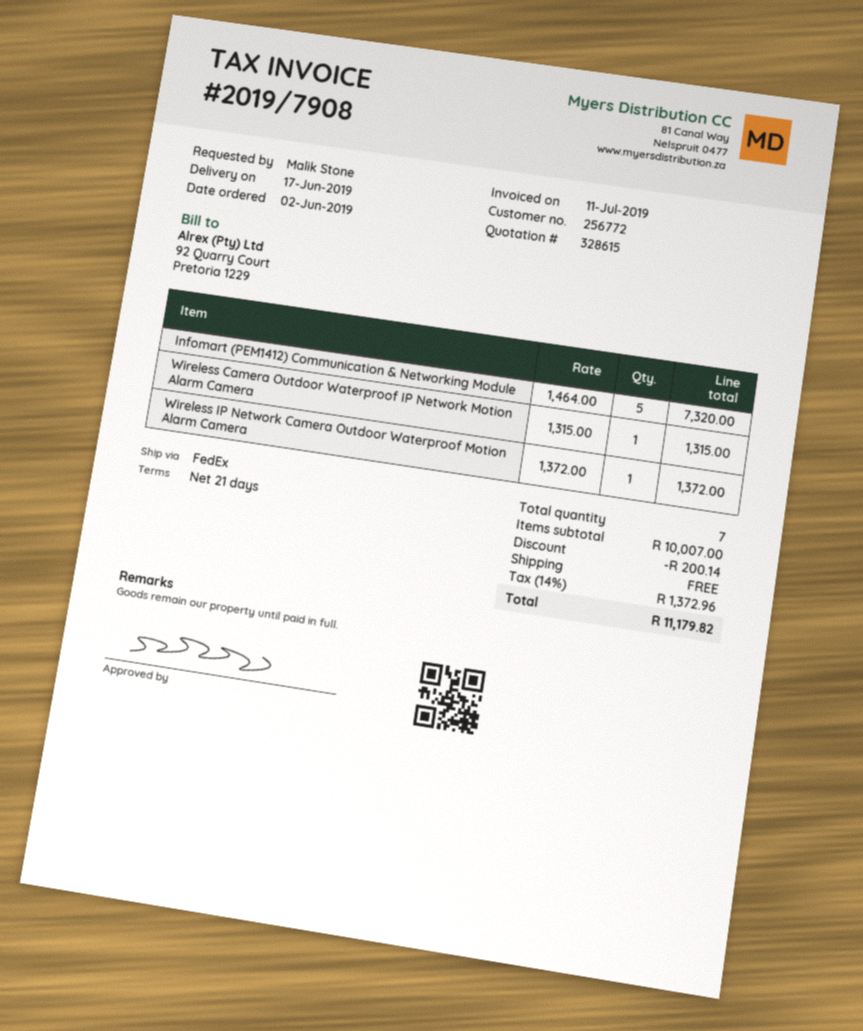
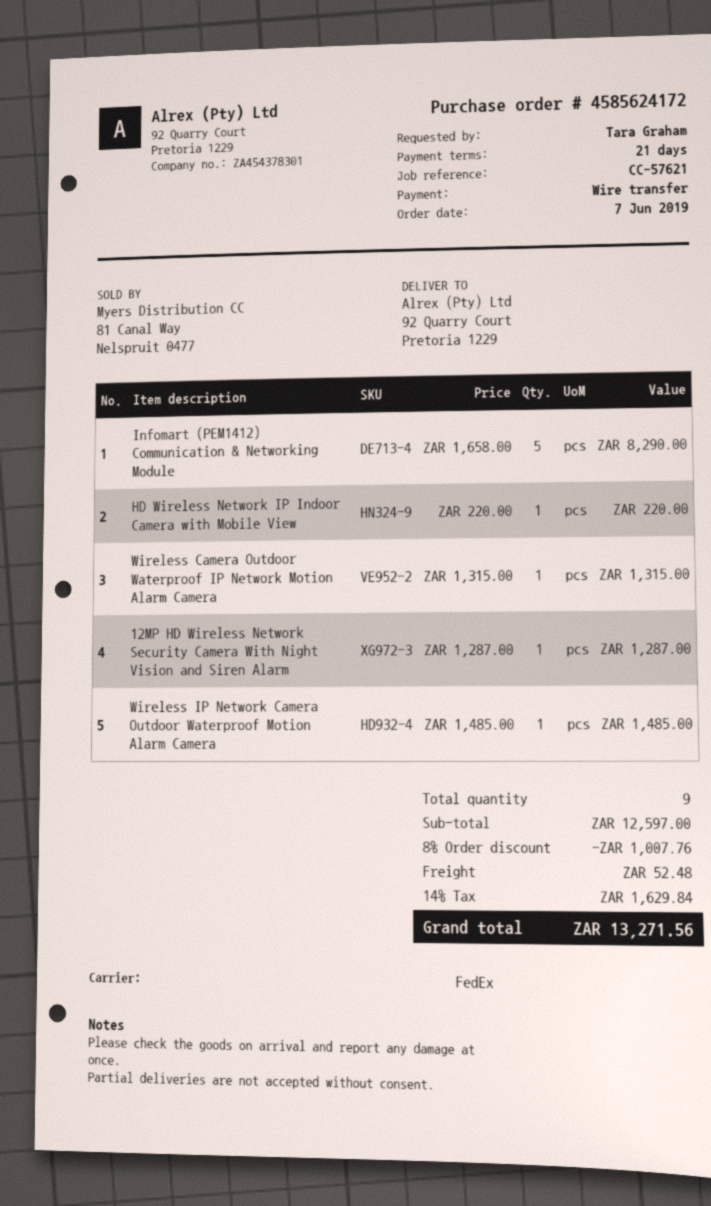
order date: 2019-06-02 -> 2019-06-07
ordered by: Malik Stone -> Tara Graham
Infomart (PEM1412) Communication & Networking Module: 5 x 1464.00 = 7320.00 -> 5 x 1658.00 = 8290.00
Wireless IP Network Camera Outdoor Waterproof Motion Alarm Camera: 1 x 1372.00 = 1372.00 -> 1 x 1485.00 = 1485.00
HD Wireless Network IP Indoor Camera with Mobile View: none -> 1 x 220.00 = 220.00
12MP HD Wireless Network Security Camera With Night Vision and Siren Alarm: none -> 1 x 1287.00 = 1287.00
total quantity: 7 -> 9
subtotal: 10007.00 -> 12597.00
discount: 200.14 -> 1007.76
shipping: 0.00 -> 52.48
tax: 14% = 1372.96 -> 14% = 1629.84
total: 11179.82 -> 13271.56

